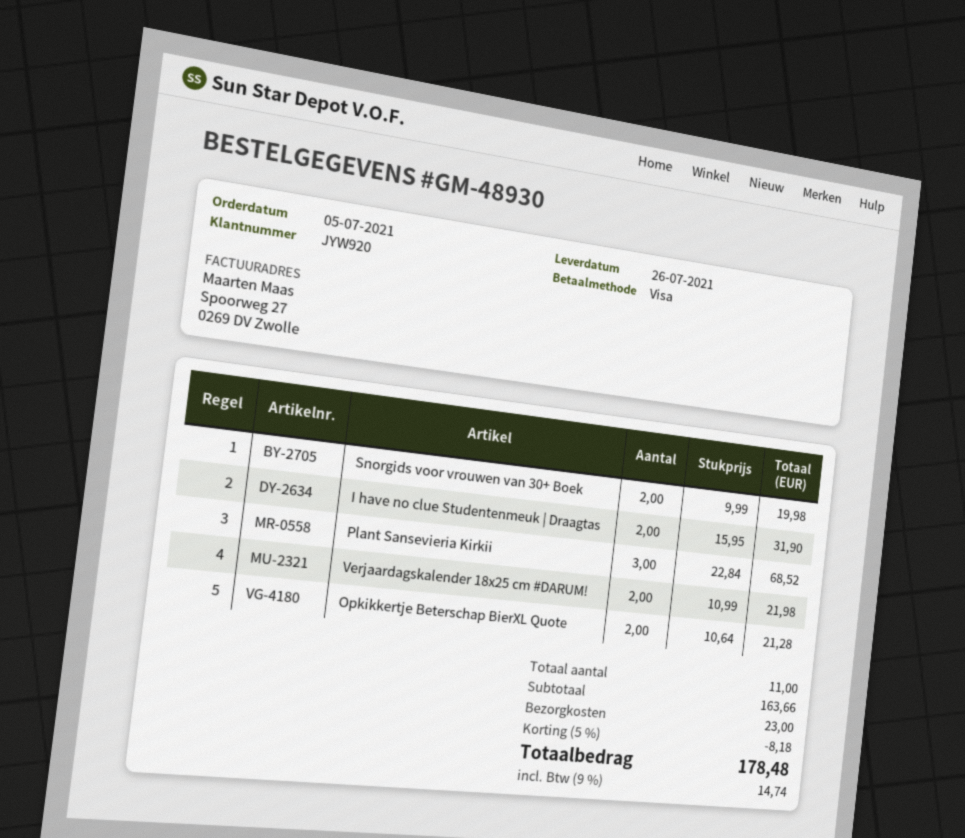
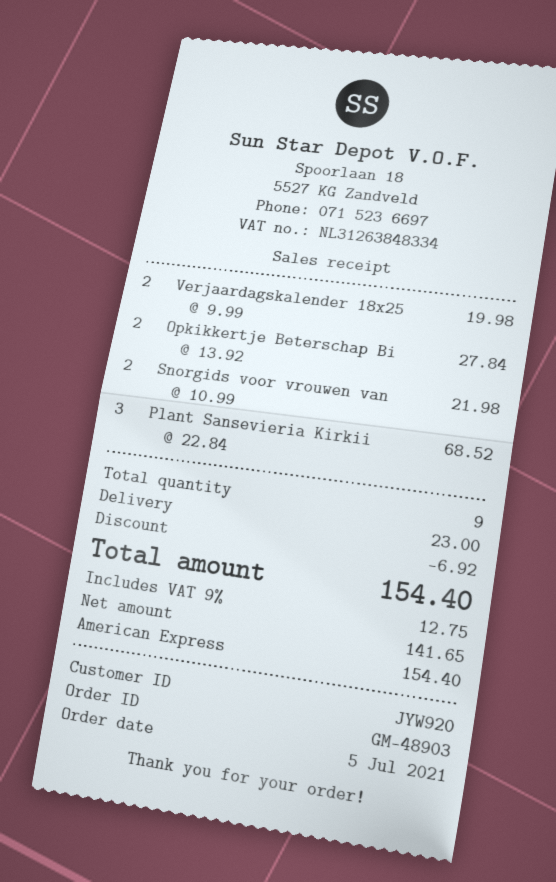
order number: GM-48930 -> GM-48903
payment method: Visa -> American Express
Snorgids voor vrouwen van 30+ Boek: 2 x 9.99 = 19.98 -> 2 x 10.99 = 21.98
I have no clue Studentenmeuk | Draagtas: 2 x 15.95 = 31.90 -> none
Verjaardagskalender 18x25 cm #DARUM!: 2 x 10.99 = 21.98 -> 2 x 9.99 = 19.98
Opkikkertje Beterschap BierXL Quote: 2 x 10.64 = 21.28 -> 2 x 13.92 = 27.84
total quantity: 11 -> 9
discount: 8.18 -> 6.92
tax: 9% = 14.74 -> 9% = 12.75
total: 178.48 -> 154.40

